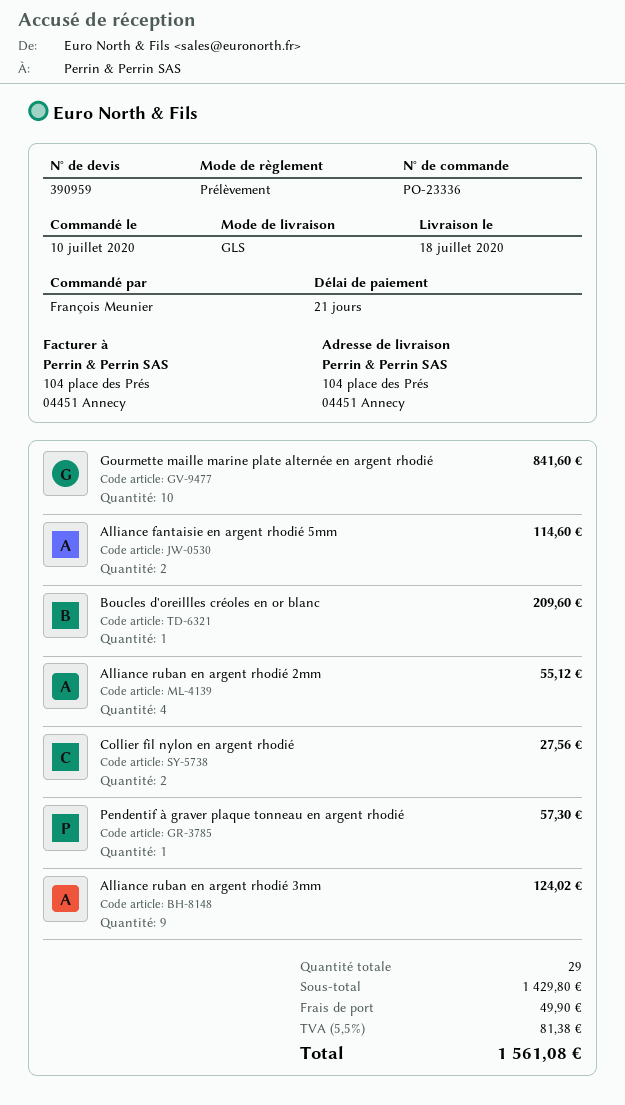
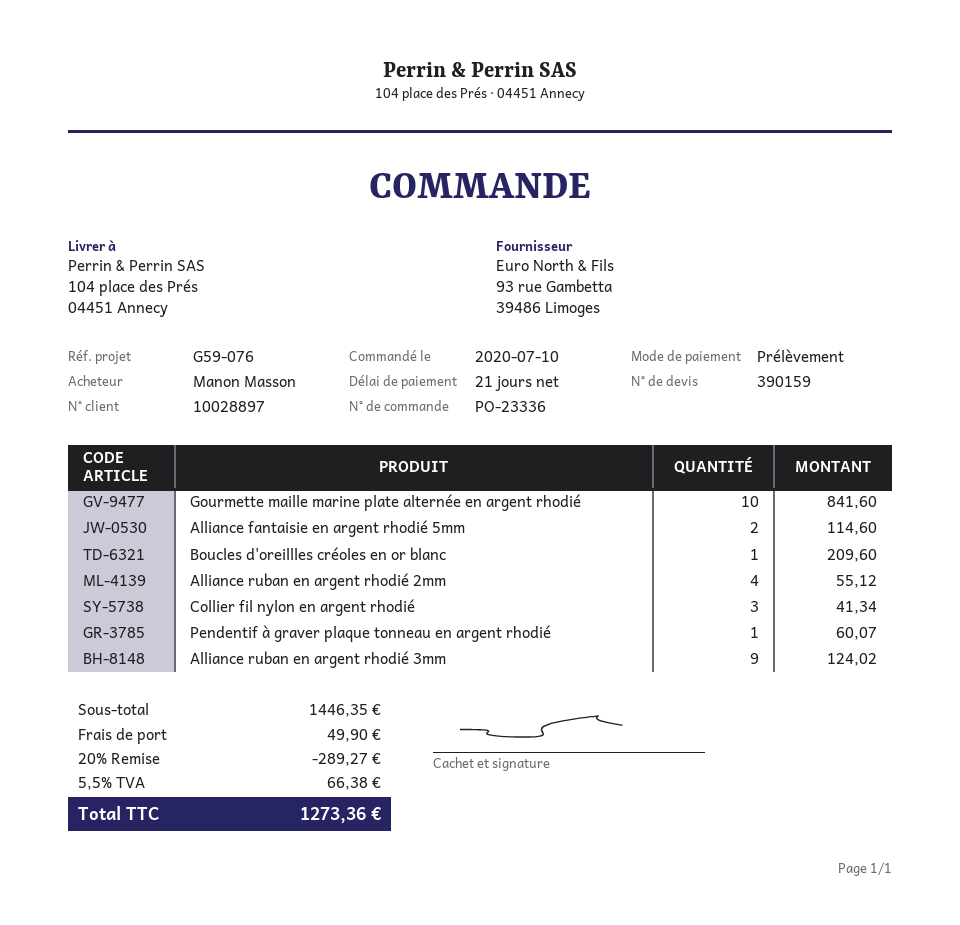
quote number: 390959 -> 390159
ordered by: François Meunier -> Manon Masson
Collier fil nylon en argent rhodié: 2 for 27.56 -> 3 for 41.34
Pendentif à graver plaque tonneau en argent rhodié: 1 for 57.30 -> 1 for 60.07
subtotal: 1429.80 -> 1446.35
discount: none -> 20% = 289.27
tax: 5.5% = 81.38 -> 5.5% = 66.38
total: 1561.08 -> 1273.36

